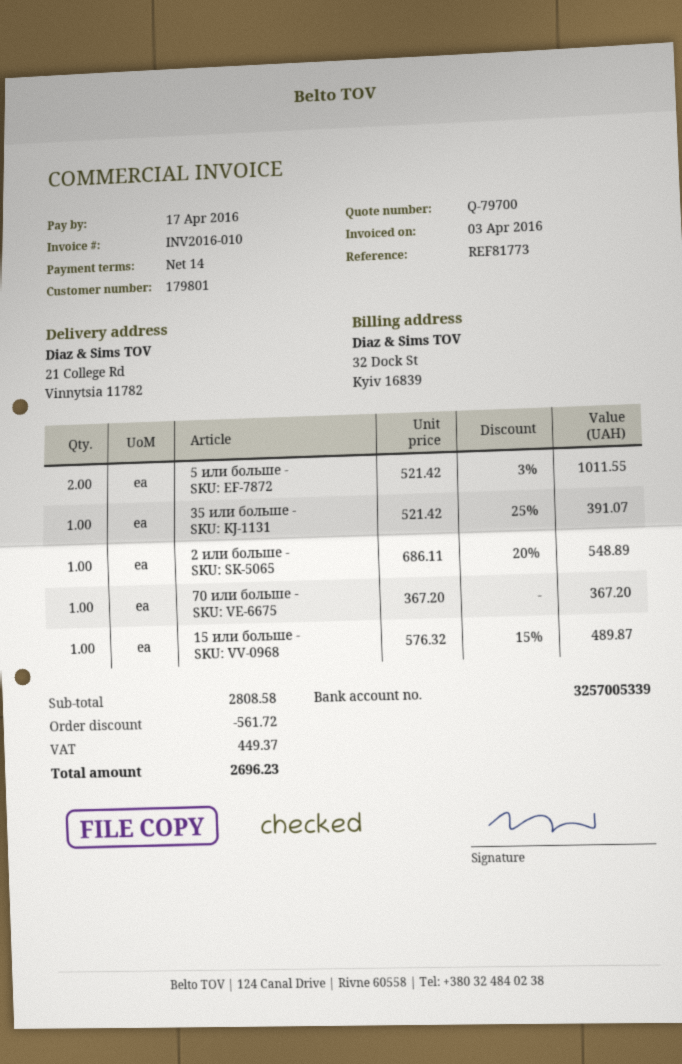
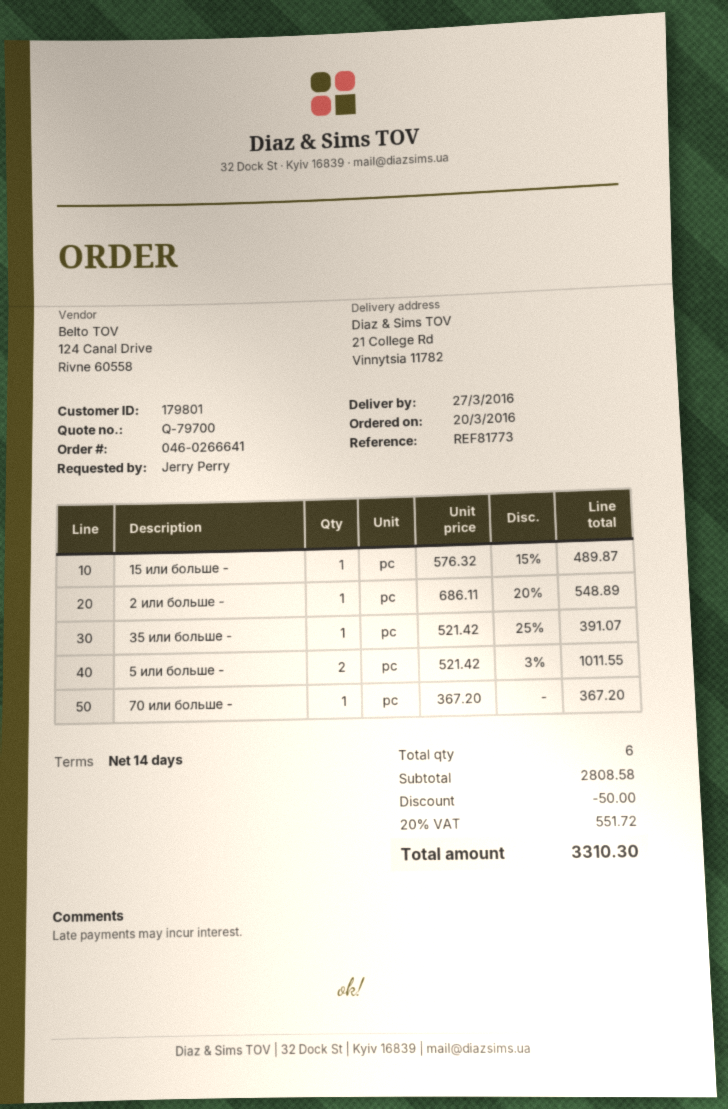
discount: 561.72 -> 50.00
tax: 449.37 -> 551.72
total: 2696.23 -> 3310.30

